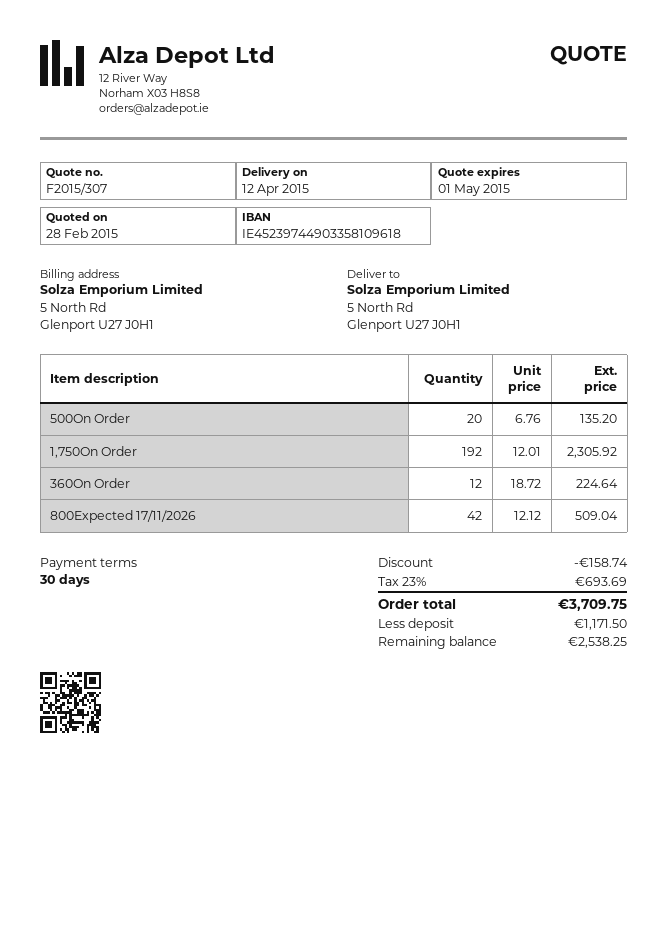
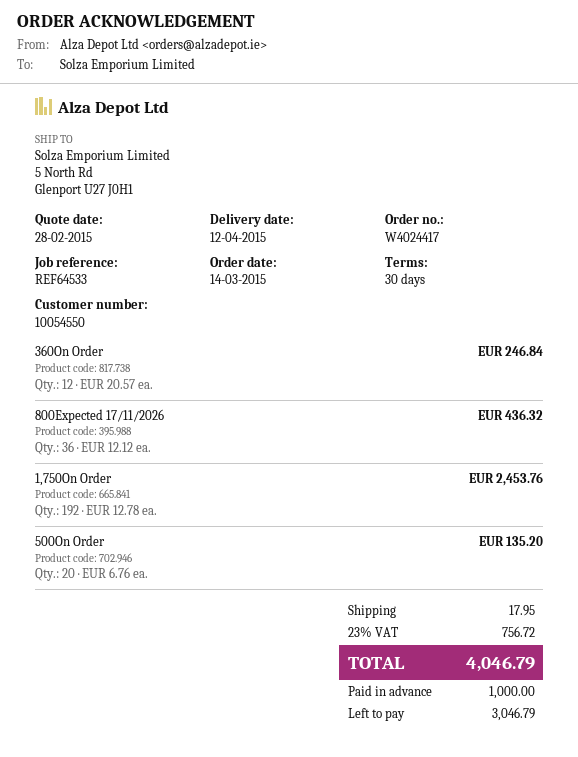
1,750On Order: 192 x 12.01 = 2305.92 -> 192 x 12.78 = 2453.76
360On Order: 12 x 18.72 = 224.64 -> 12 x 20.57 = 246.84
800Expected 17/11/2026: 42 x 12.12 = 509.04 -> 36 x 12.12 = 436.32
discount: 158.74 -> none
shipping: none -> 17.95
tax: 23% = 693.69 -> 23% = 756.72
total: 3709.75 -> 4046.79
deposit: 1171.50 -> 1000.00
balance: 2538.25 -> 3046.79

